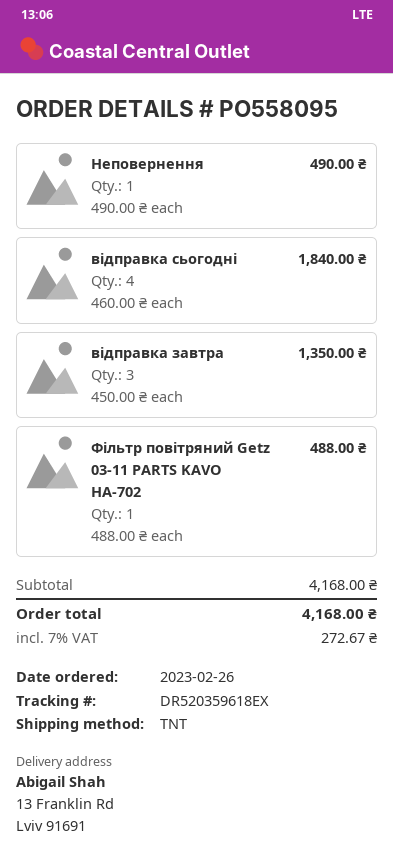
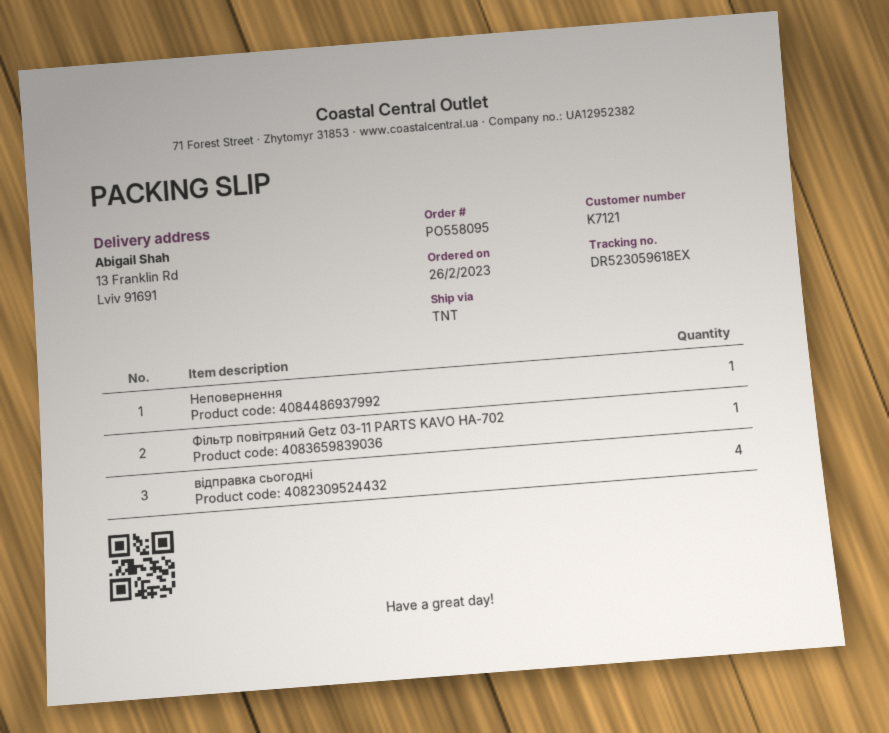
tracking number: DR520359618EX -> DR523059618EX
відправка завтра: 3 -> none

